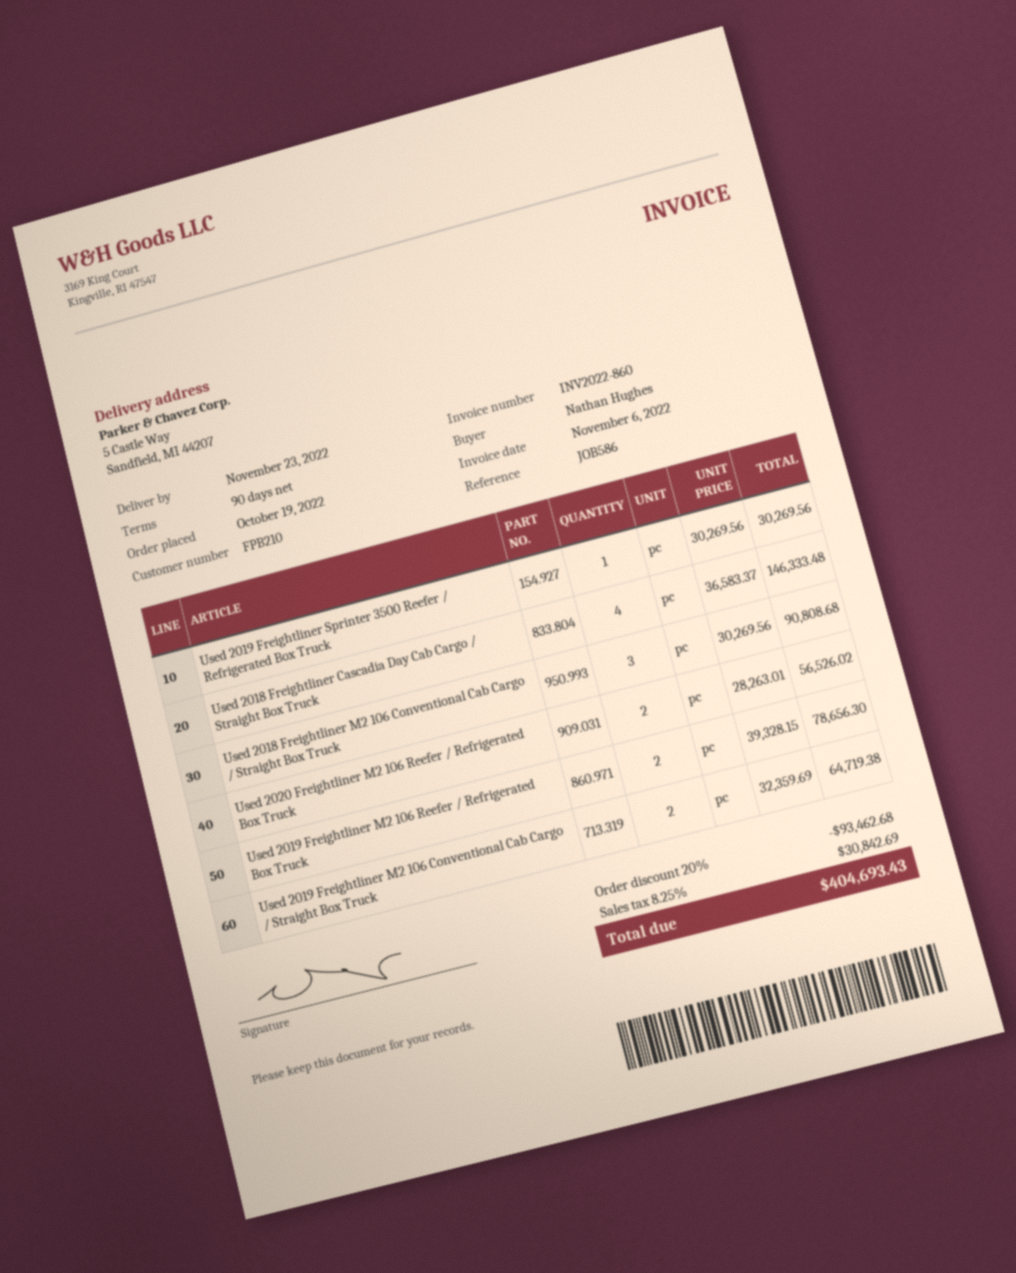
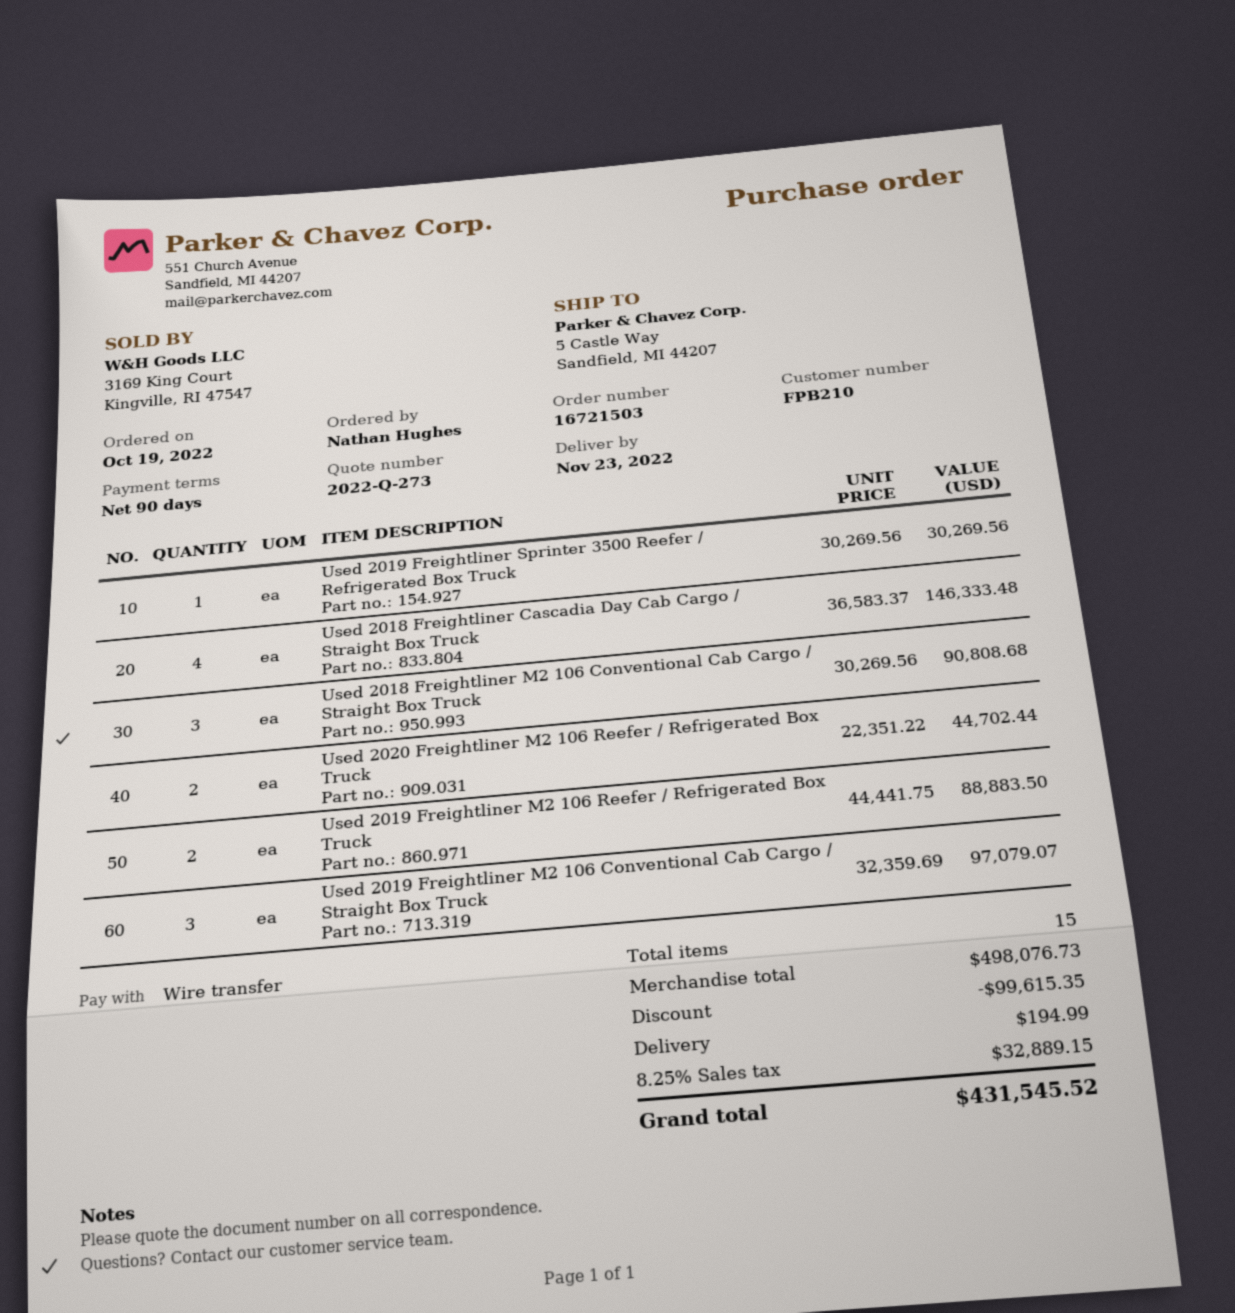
Used 2020 Freightliner M2 106 Reefer / Refrigerated Box Truck: 2 x 28263.01 = 56526.02 -> 2 x 22351.22 = 44702.44
Used 2019 Freightliner M2 106 Reefer / Refrigerated Box Truck: 2 x 39328.15 = 78656.30 -> 2 x 44441.75 = 88883.50
Used 2019 Freightliner M2 106 Conventional Cab Cargo / Straight Box Truck: 2 x 32359.69 = 64719.38 -> 3 x 32359.69 = 97079.07
discount: 93462.68 -> 99615.35
shipping: none -> 194.99
tax: 8.25% = 30842.69 -> 8.25% = 32889.15
total: 404693.43 -> 431545.52

